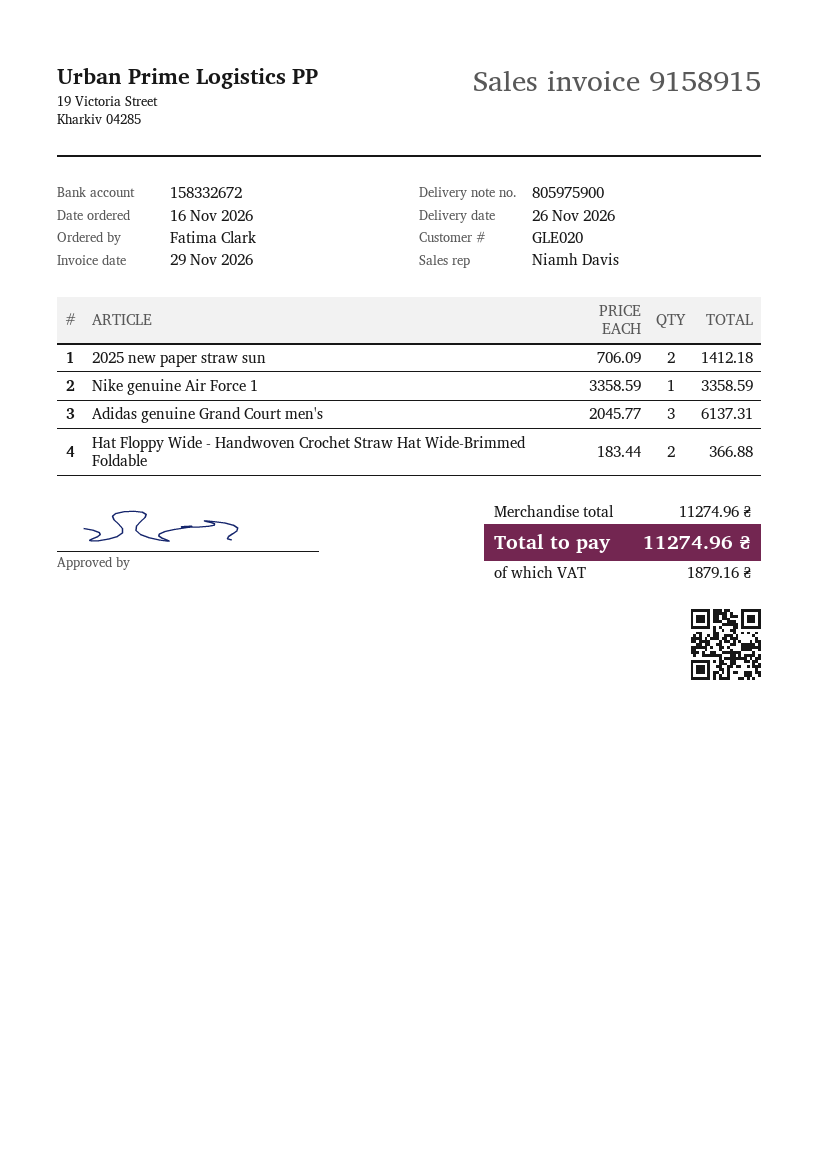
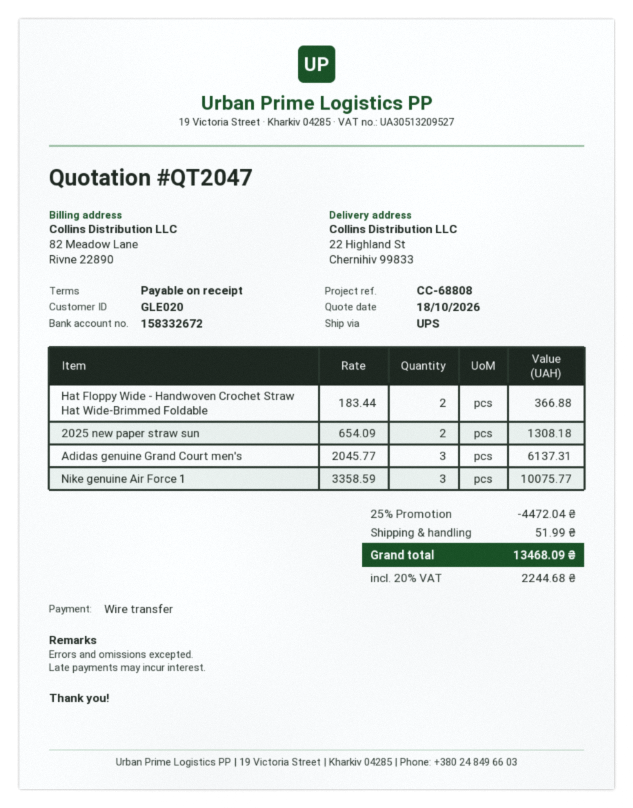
2025 new paper straw sun: 2 x 706.09 = 1412.18 -> 2 x 654.09 = 1308.18
Nike genuine Air Force 1: 1 x 3358.59 = 3358.59 -> 3 x 3358.59 = 10075.77
discount: none -> 25% = 4472.04
shipping: none -> 51.99
tax: 1879.16 -> 2244.68
total: 11274.96 -> 13468.09

